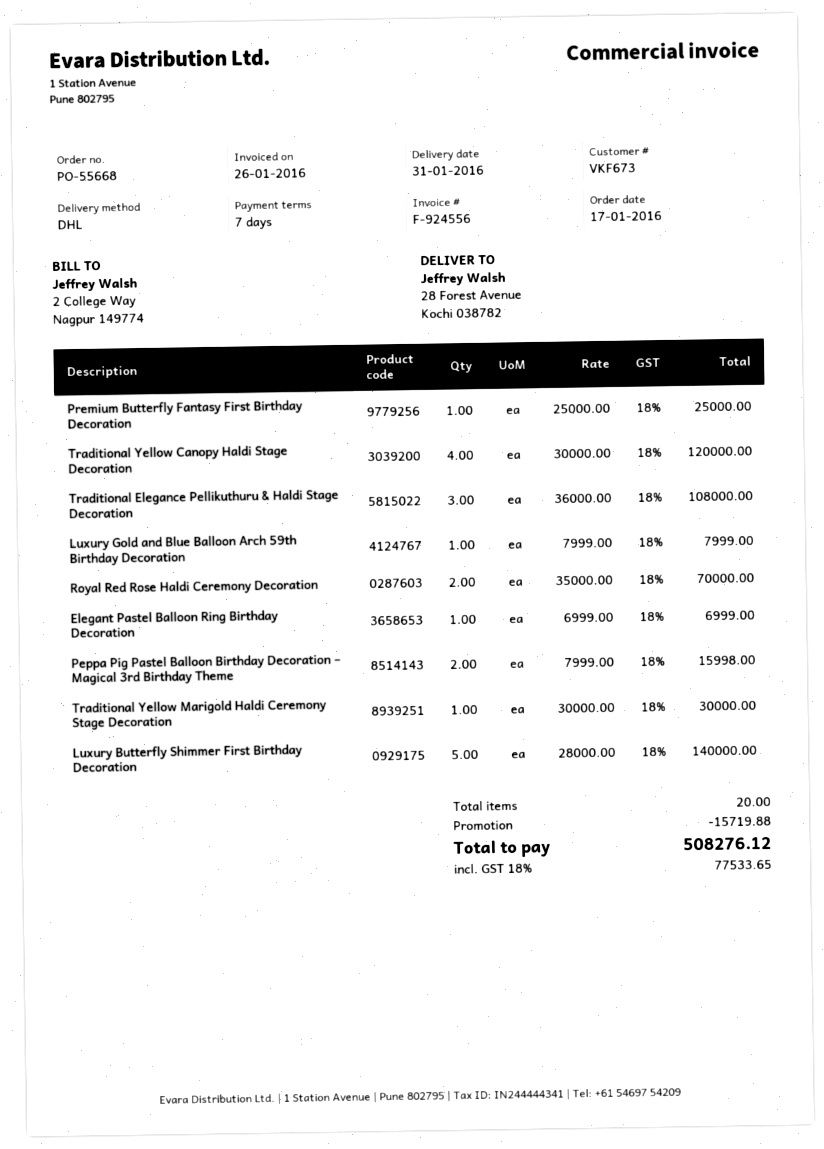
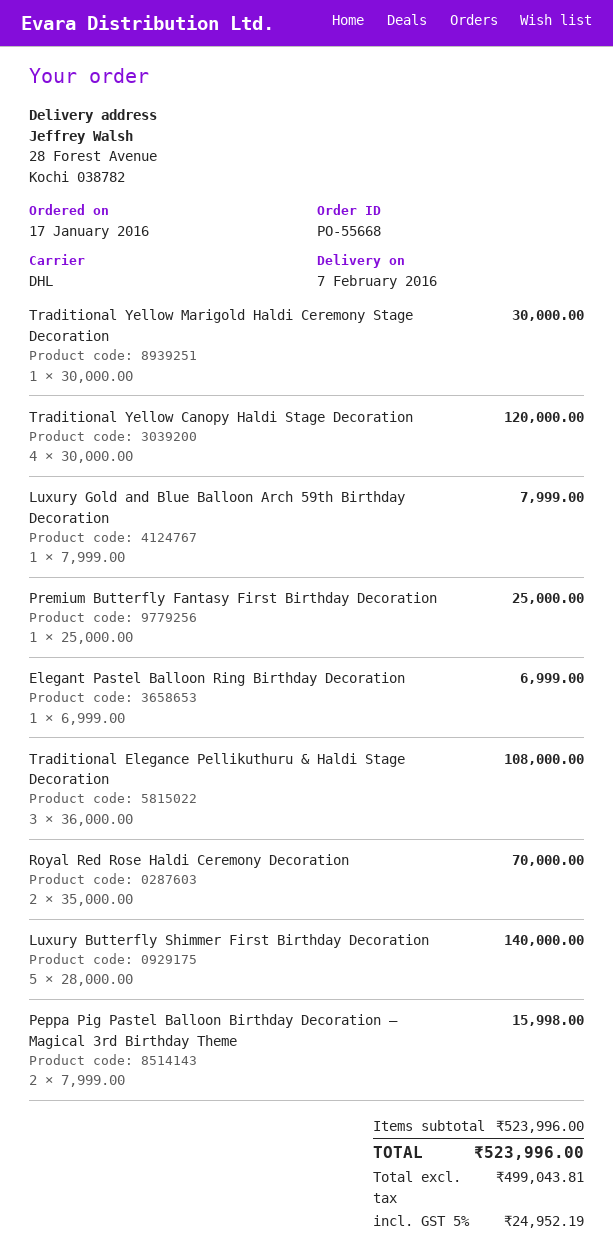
delivery date: 2016-01-31 -> 2016-02-07
discount: 15719.88 -> none
tax: 18% = 77533.65 -> 5% = 24952.19
total: 508276.12 -> 523996.00

